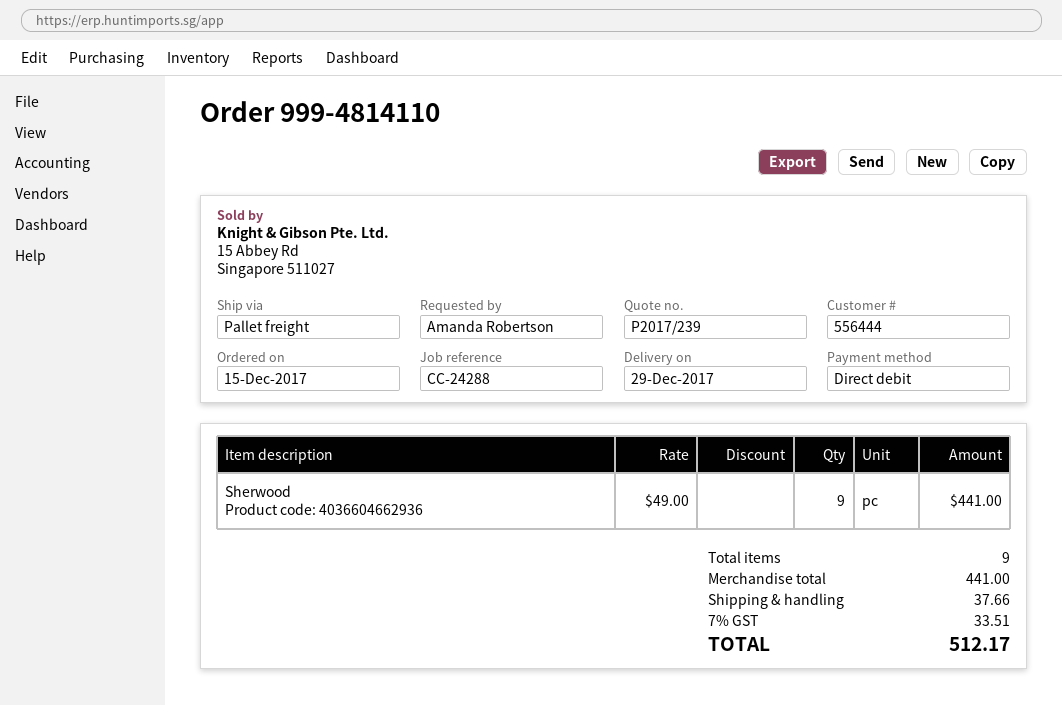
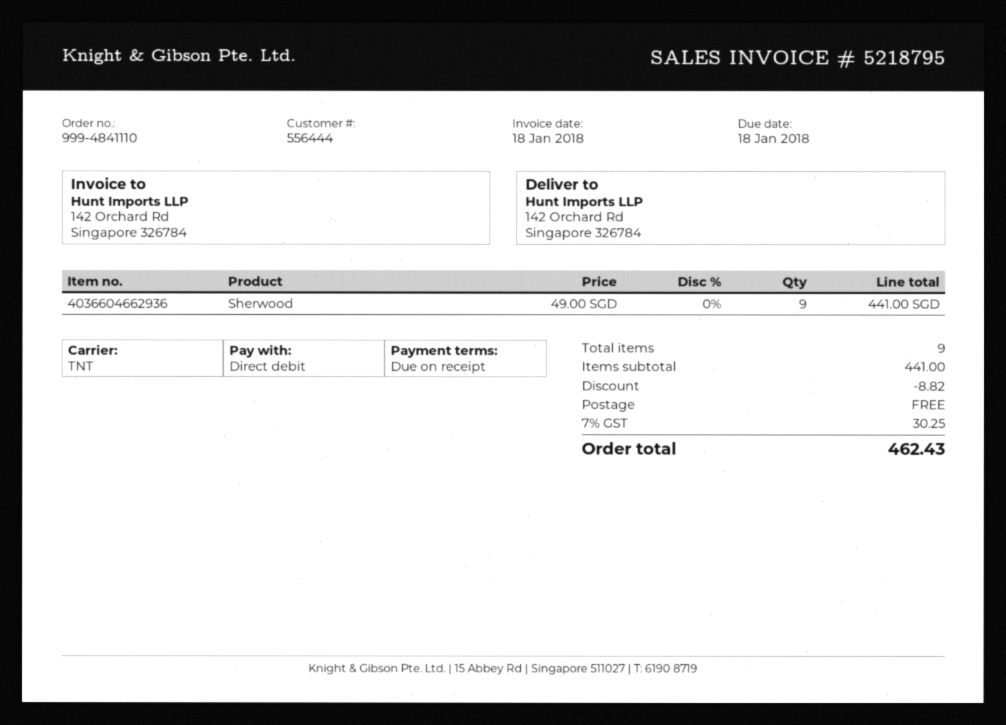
order number: 999-4814110 -> 999-4841110
shipping method: pallet freight -> TNT
discount: none -> 8.82
shipping: 37.66 -> 0.00
tax: 7% = 33.51 -> 7% = 30.25
total: 512.17 -> 462.43

